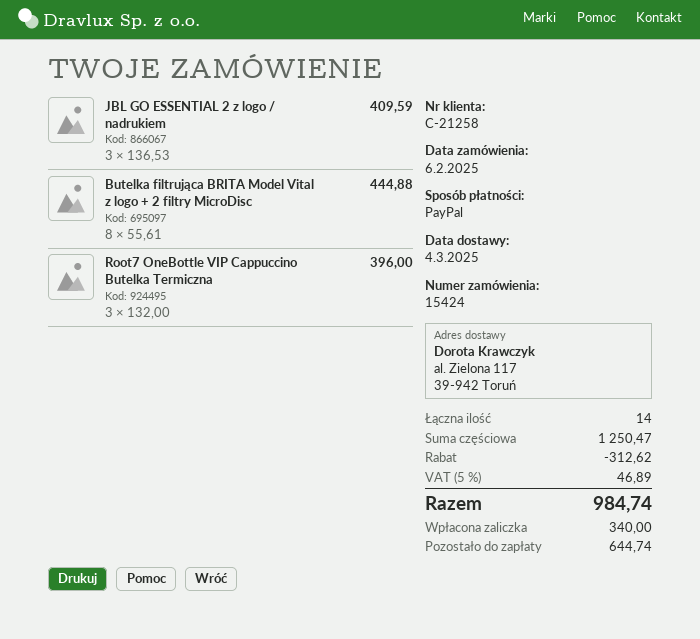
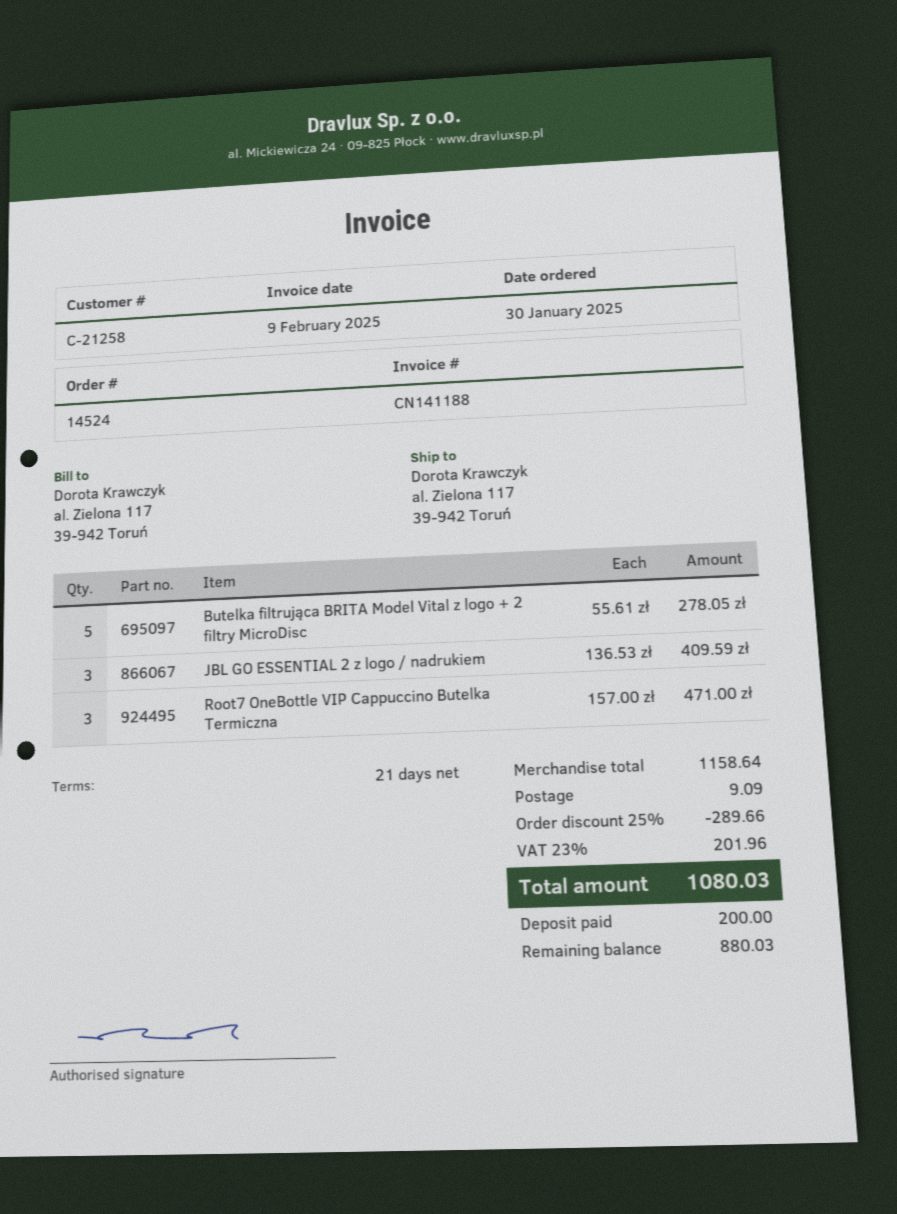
order number: 15424 -> 14524
order date: 2025-02-06 -> 2025-01-30
Butelka filtrująca BRITA Model Vital z logo + 2 filtry MicroDisc: 8 x 55.61 = 444.88 -> 5 x 55.61 = 278.05
Root7 OneBottle VIP Cappuccino Butelka Termiczna: 3 x 132.00 = 396.00 -> 3 x 157.00 = 471.00
subtotal: 1250.47 -> 1158.64
discount: 312.62 -> 289.66
shipping: none -> 9.09
tax: 5% = 46.89 -> 23% = 201.96
total: 984.74 -> 1080.03
deposit: 340.00 -> 200.00
balance: 644.74 -> 880.03

